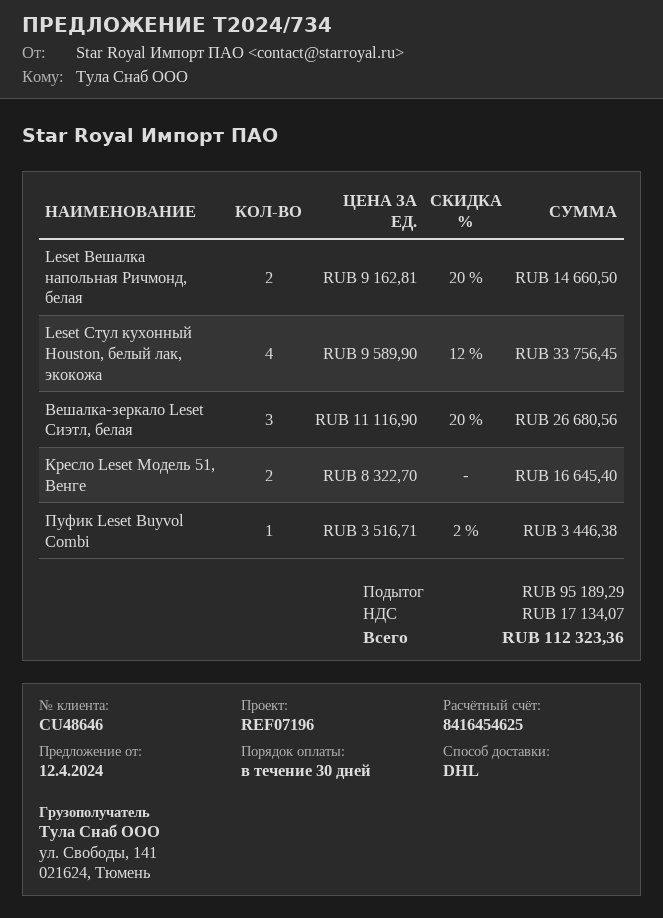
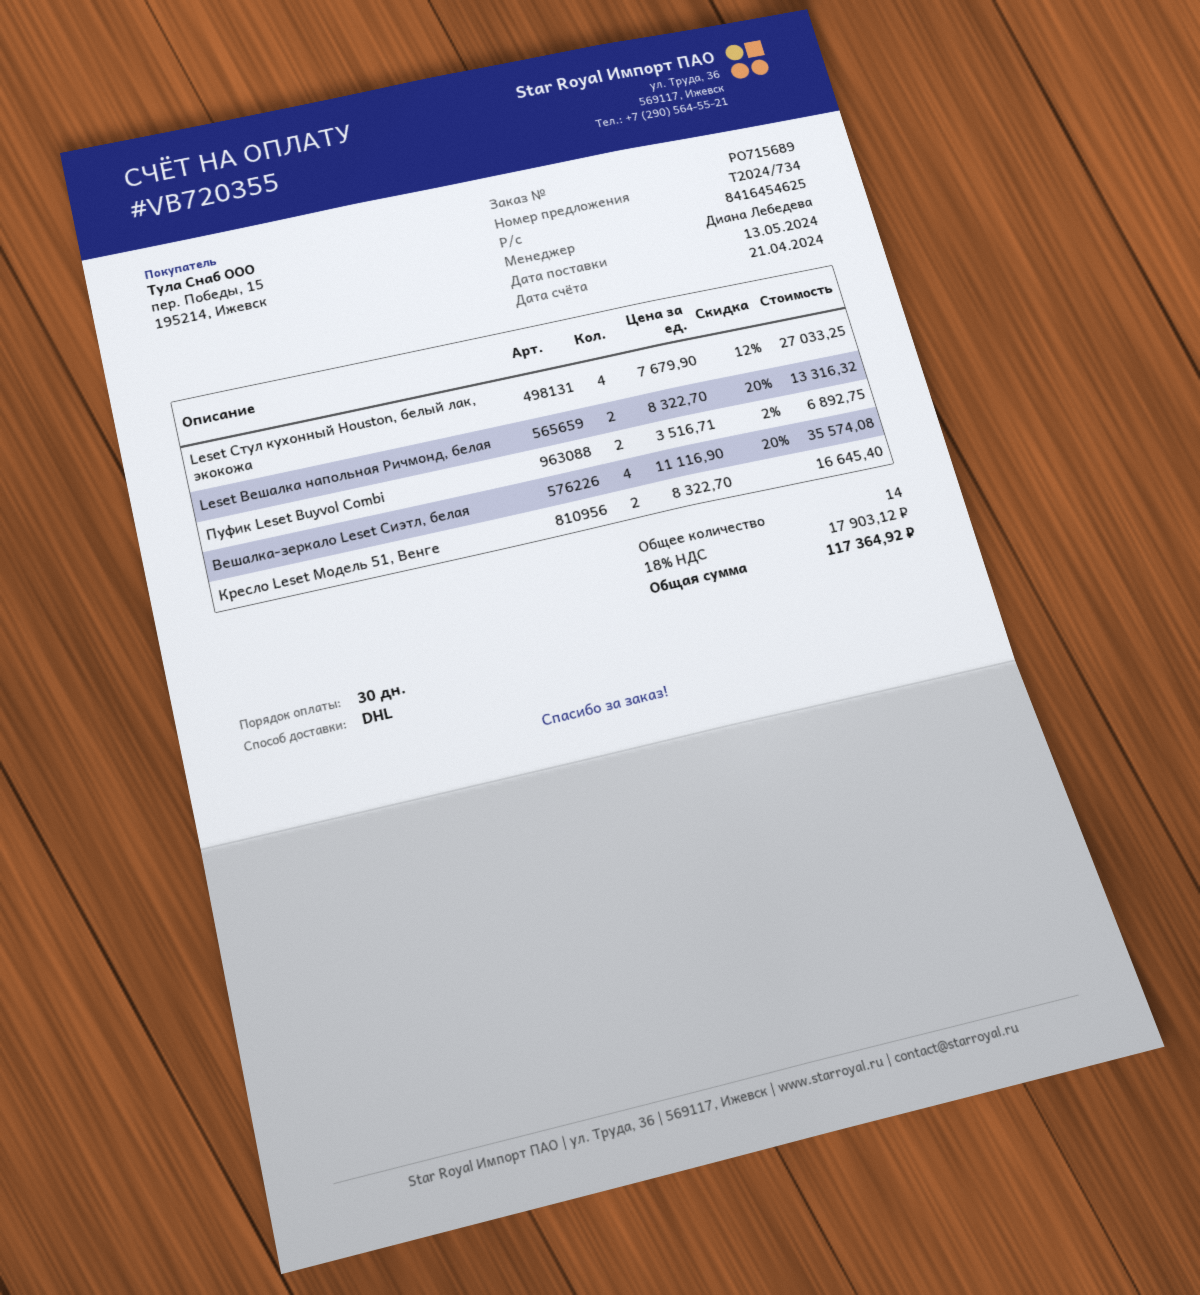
Leset Вешалка напольная Ричмонд, белая: 2 x 9162.81 - 20% = 14660.50 -> 2 x 8322.70 - 20% = 13316.32
Leset Стул кухонный Houston, белый лак, экокожа: 4 x 9589.90 - 12% = 33756.45 -> 4 x 7679.90 - 12% = 27033.25
Вешалка-зеркало Leset Сиэтл, белая: 3 x 11116.90 - 20% = 26680.56 -> 4 x 11116.90 - 20% = 35574.08
Пуфик Leset Buyvol Combi: 1 x 3516.71 - 2% = 3446.38 -> 2 x 3516.71 - 2% = 6892.75
tax: 17134.07 -> 17903.12
total: 112323.36 -> 117364.92

